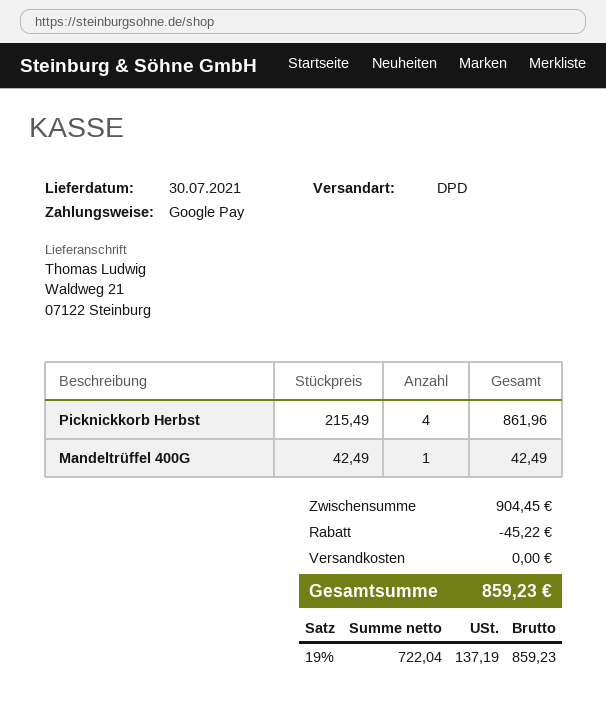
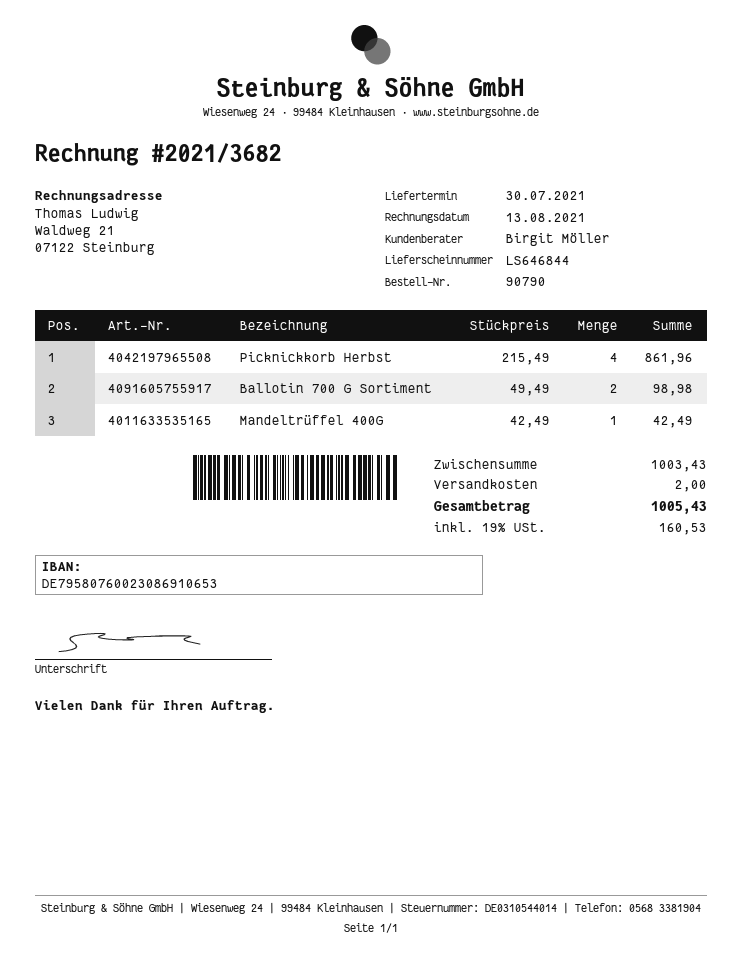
Ballotin 700 G Sortiment: none -> 2 x 49.49 = 98.98
subtotal: 904.45 -> 1003.43
discount: 45.22 -> none
shipping: 0.00 -> 2.00
tax: 19% = 137.19 -> 19% = 160.53
total: 859.23 -> 1005.43

